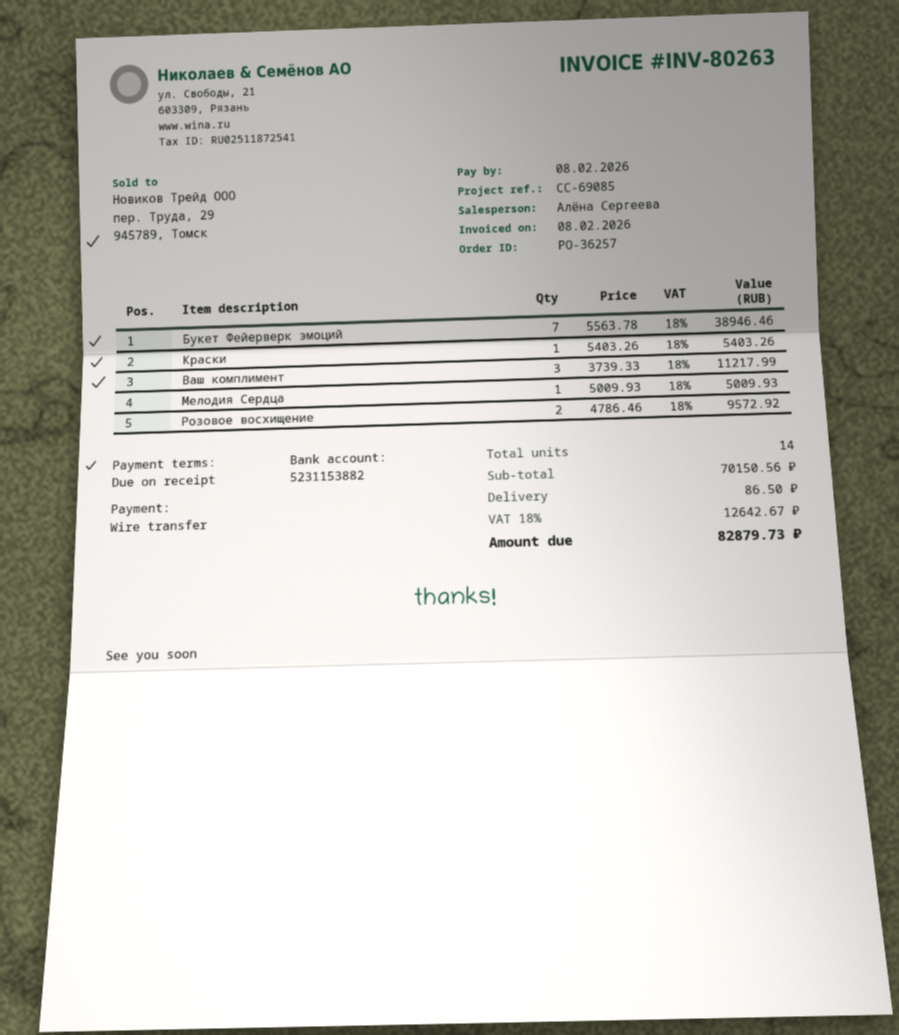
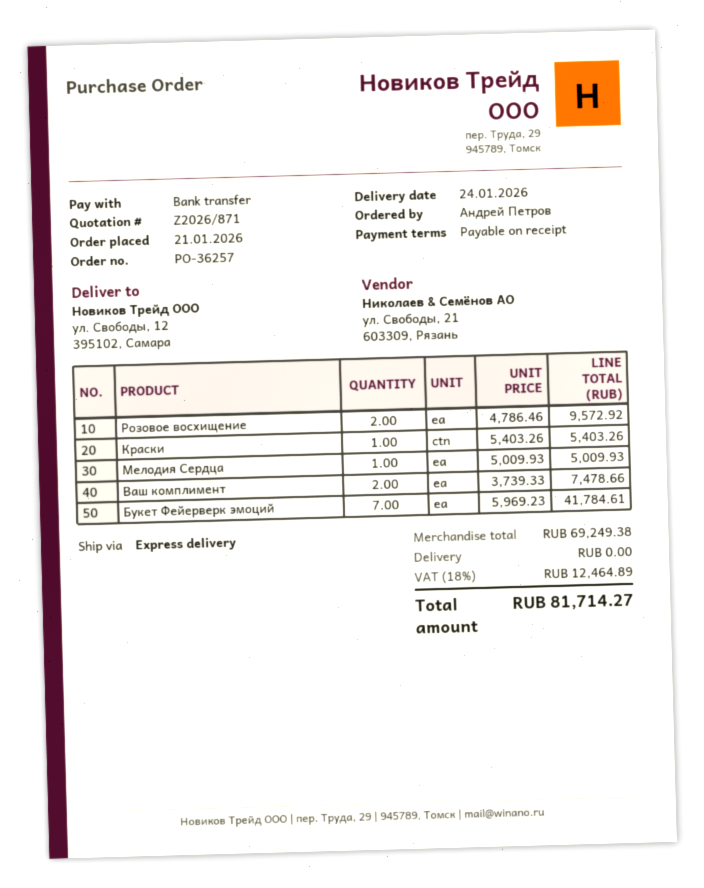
Букет Фейерверк эмоций: 7 x 5563.78 = 38946.46 -> 7 x 5969.23 = 41784.61
Ваш комплимент: 3 x 3739.33 = 11217.99 -> 2 x 3739.33 = 7478.66
subtotal: 70150.56 -> 69249.38
shipping: 86.50 -> 0.00
tax: 18% = 12642.67 -> 18% = 12464.89
total: 82879.73 -> 81714.27

